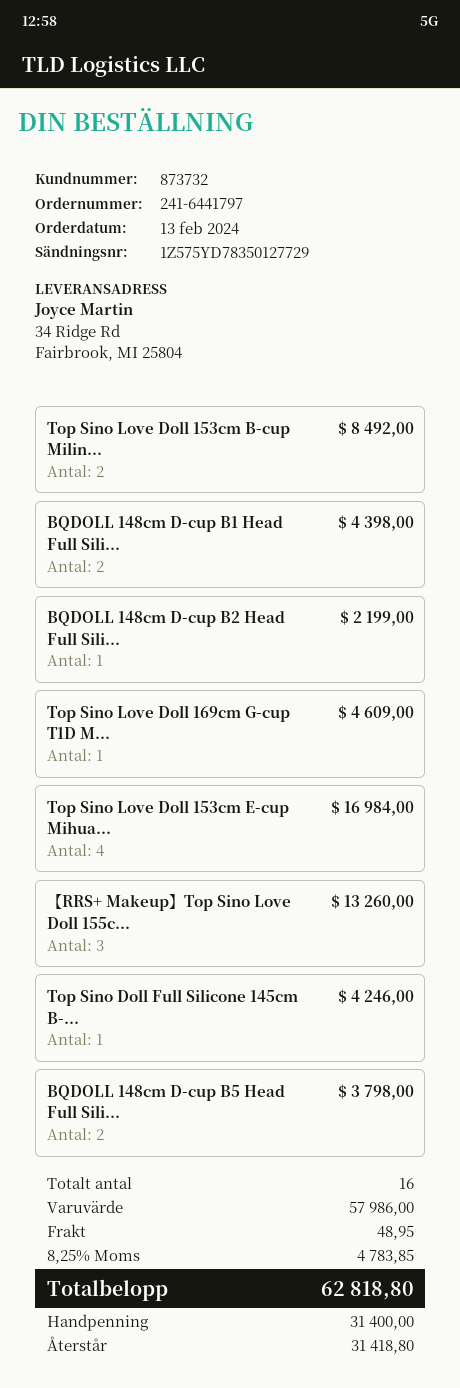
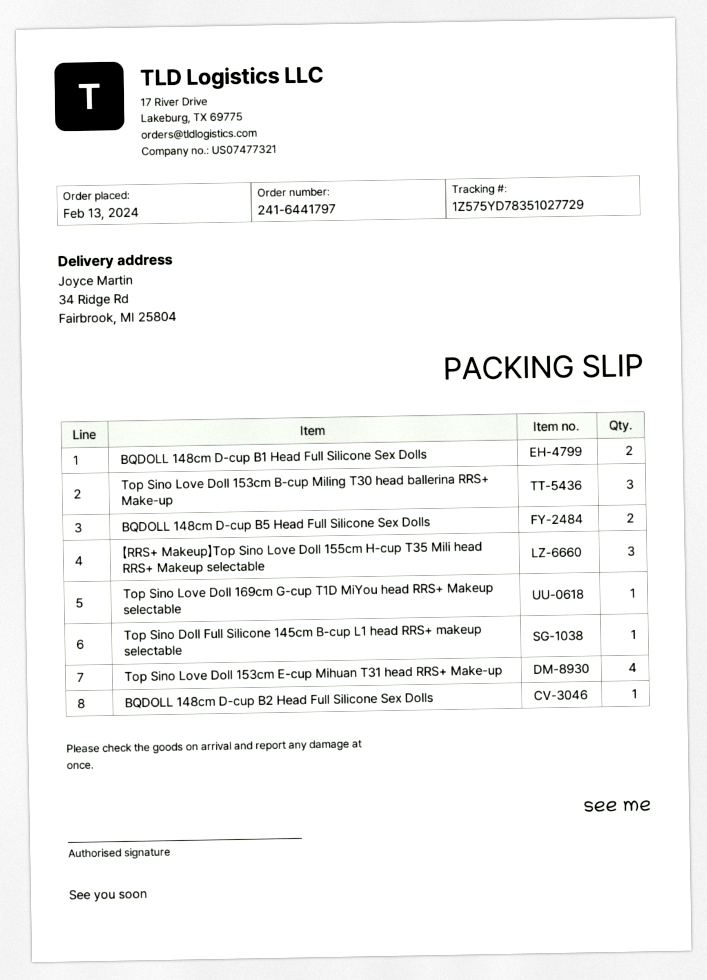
tracking number: 1Z575YD78350127729 -> 1Z575YD78351027729
Top Sino Love Doll 153cm B-cup Milin...: 2 -> 3

